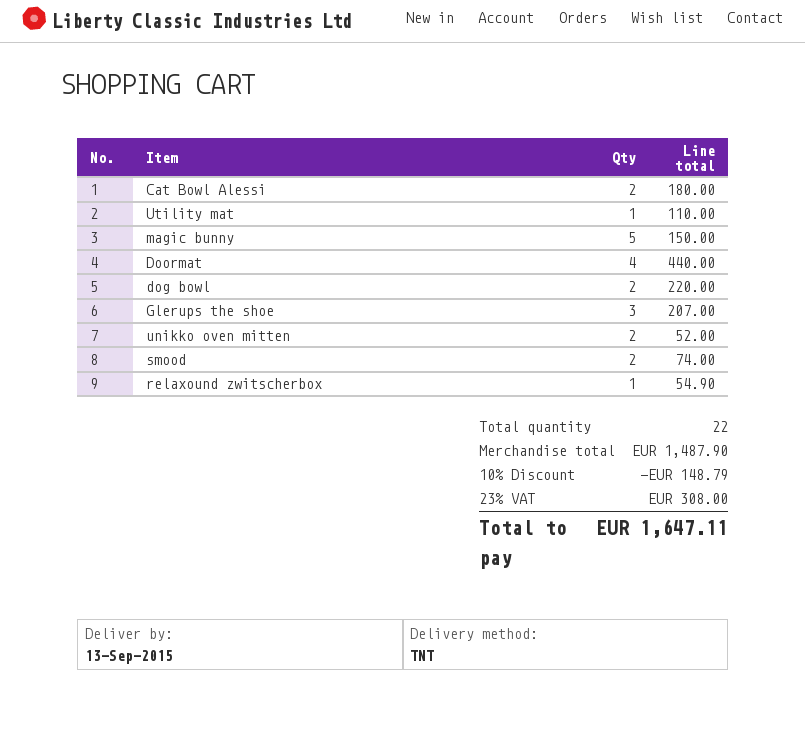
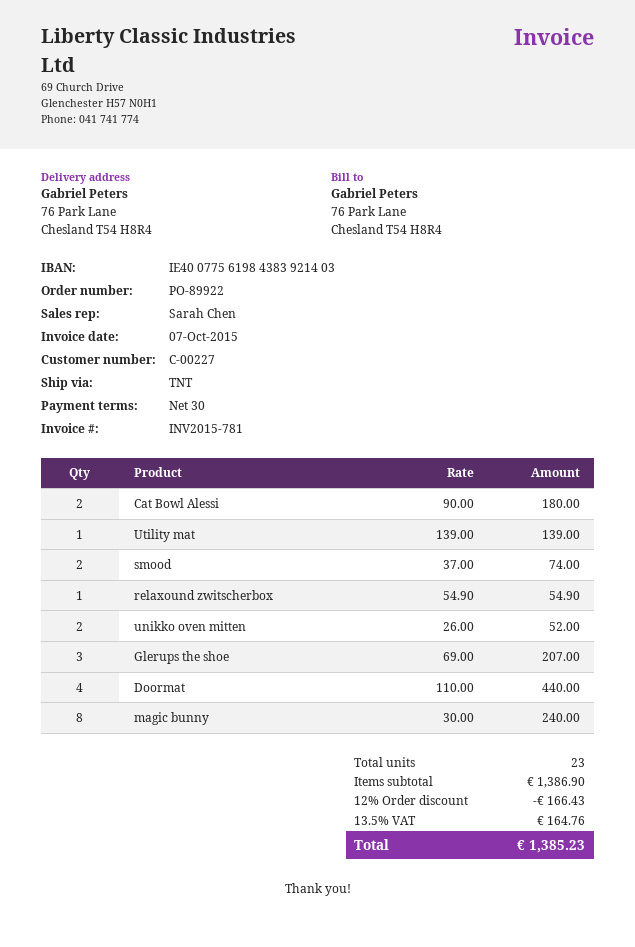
Utility mat: 1 for 110.00 -> 1 for 139.00
magic bunny: 5 for 150.00 -> 8 for 240.00
dog bowl: 2 for 220.00 -> none
total quantity: 22 -> 23
subtotal: 1487.90 -> 1386.90
discount: 10% = 148.79 -> 12% = 166.43
tax: 23% = 308.00 -> 13.5% = 164.76
total: 1647.11 -> 1385.23

